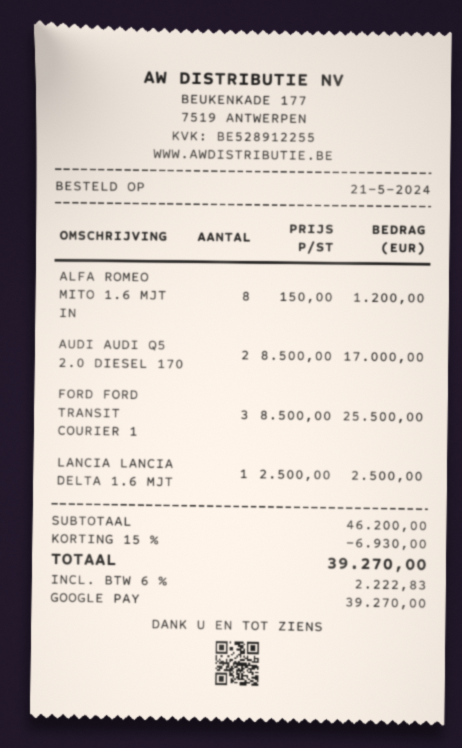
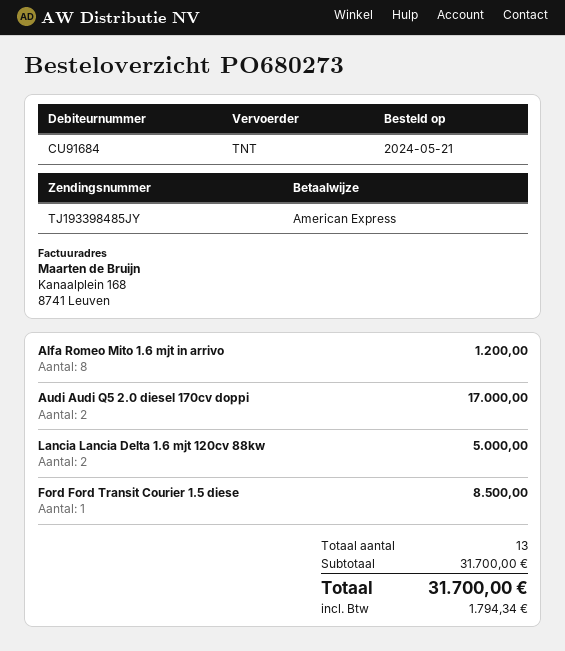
payment method: Google Pay -> American Express
FORD FORD TRANSIT COURIER 1: 3 for 25500.00 -> 1 for 8500.00
LANCIA LANCIA DELTA 1.6 MJT: 1 for 2500.00 -> 2 for 5000.00
subtotal: 46200.00 -> 31700.00
discount: 15% = 6930.00 -> none
tax: 2222.83 -> 1794.34
total: 39270.00 -> 31700.00

